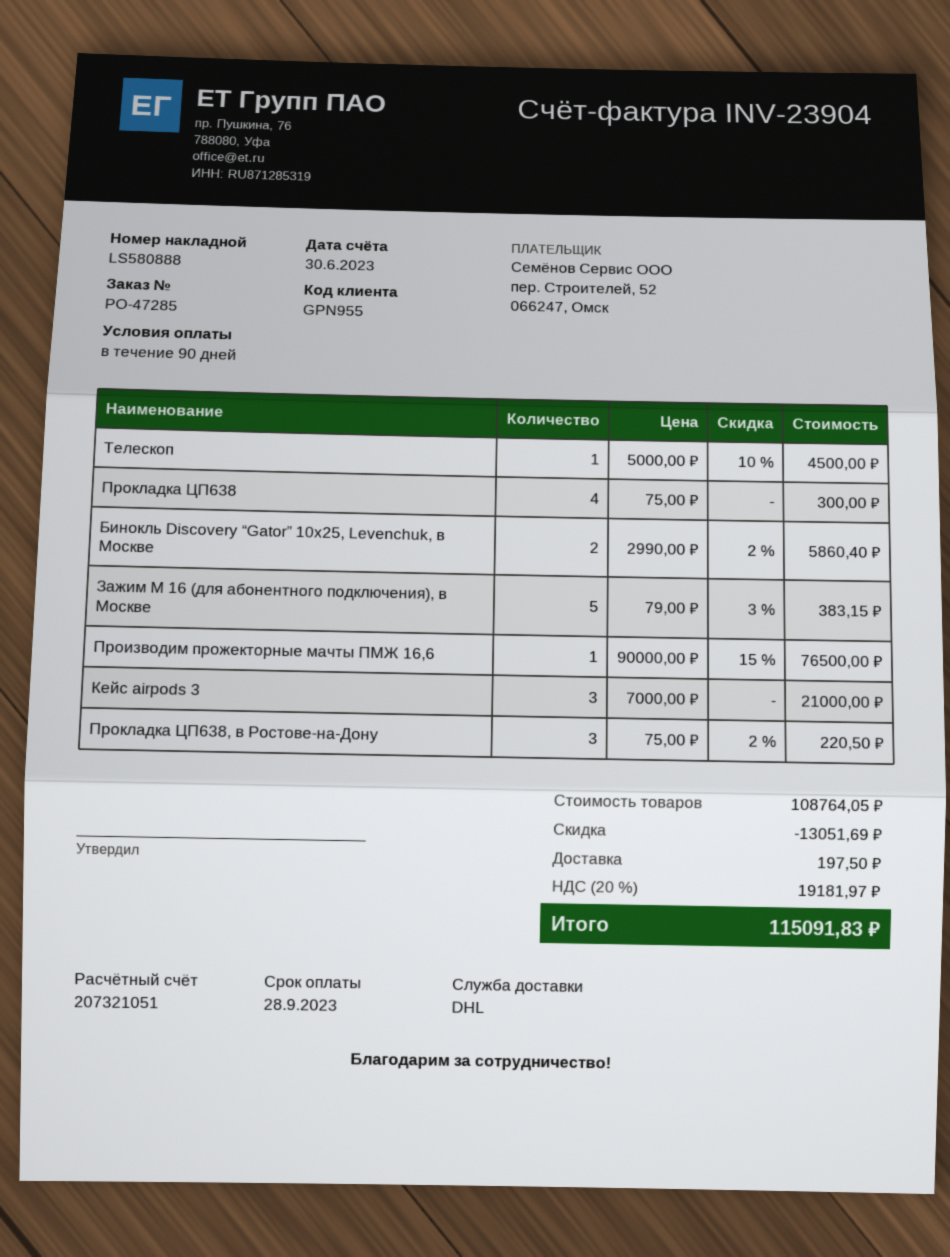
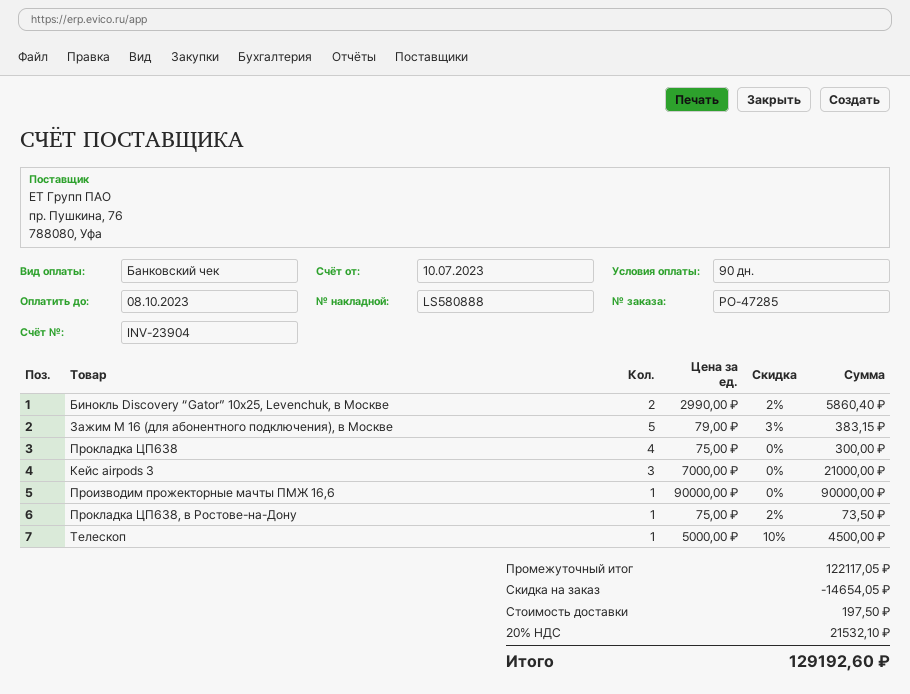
invoice date: 2023-06-30 -> 2023-07-10
due date: 2023-09-28 -> 2023-10-08
Производим прожекторные мачты ПМЖ 16,6: 1 x 90000.00 - 15% = 76500.00 -> 1 x 90000.00 = 90000.00
Прoклaдкa ЦП638, в Ростове-на-Дону: 3 x 75.00 - 2% = 220.50 -> 1 x 75.00 - 2% = 73.50
subtotal: 108764.05 -> 122117.05
discount: 13051.69 -> 14654.05
tax: 20% = 19181.97 -> 20% = 21532.10
total: 115091.83 -> 129192.60

